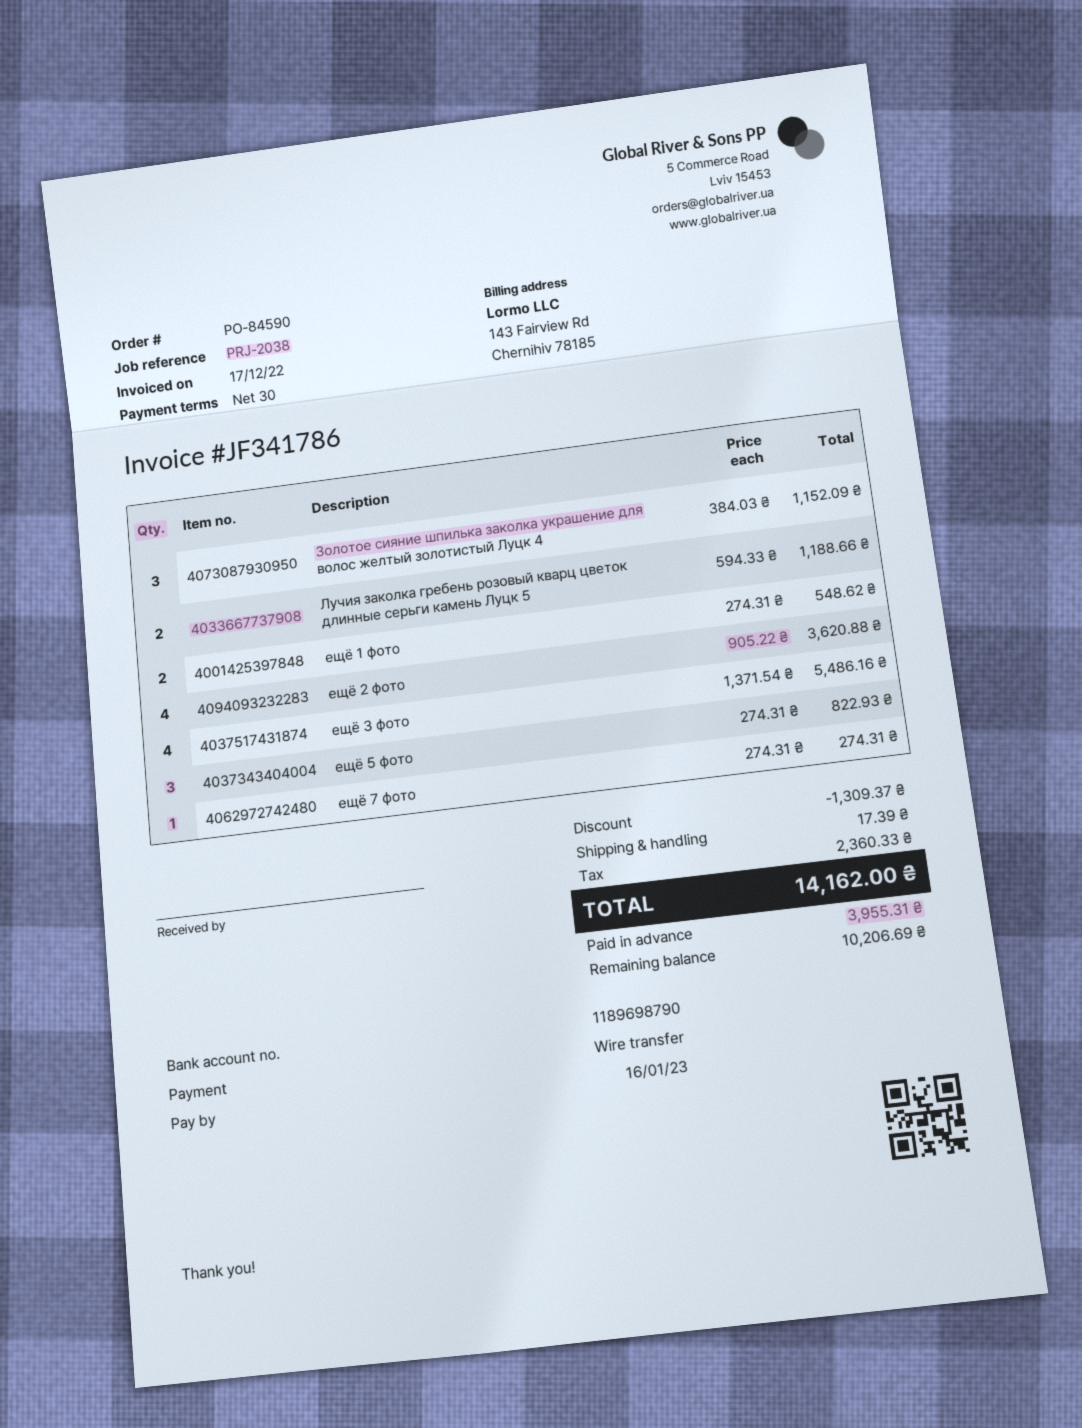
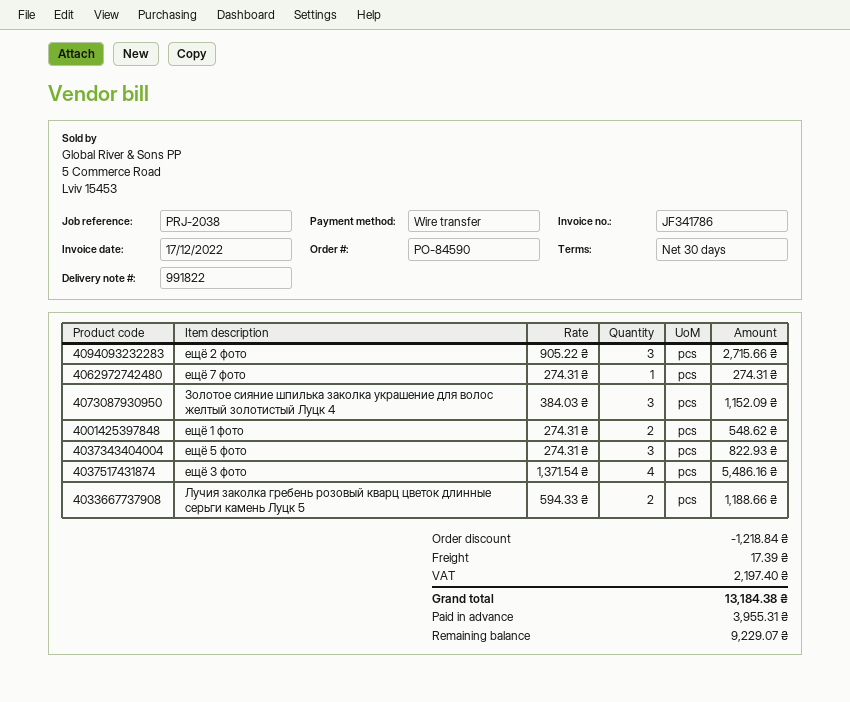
ещё 2 фото: 4 x 905.22 = 3620.88 -> 3 x 905.22 = 2715.66
discount: 1309.37 -> 1218.84
tax: 2360.33 -> 2197.40
total: 14162.00 -> 13184.38
balance: 10206.69 -> 9229.07

